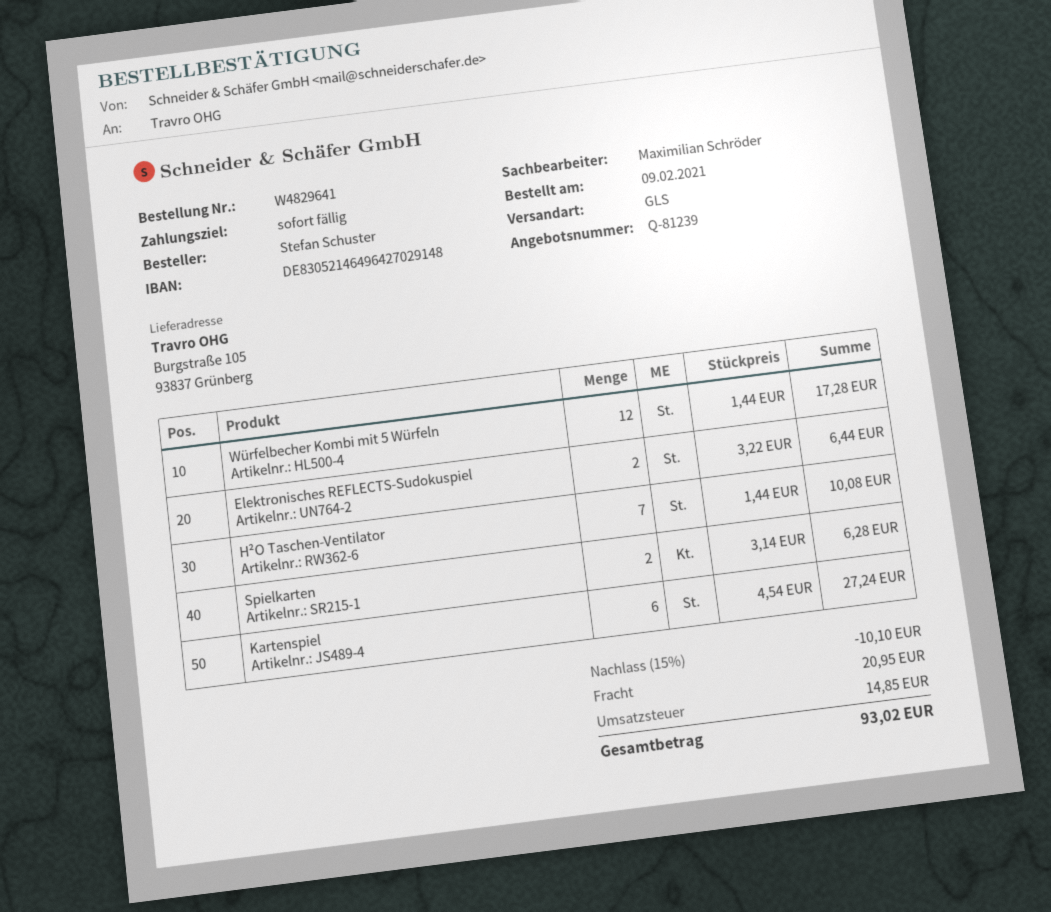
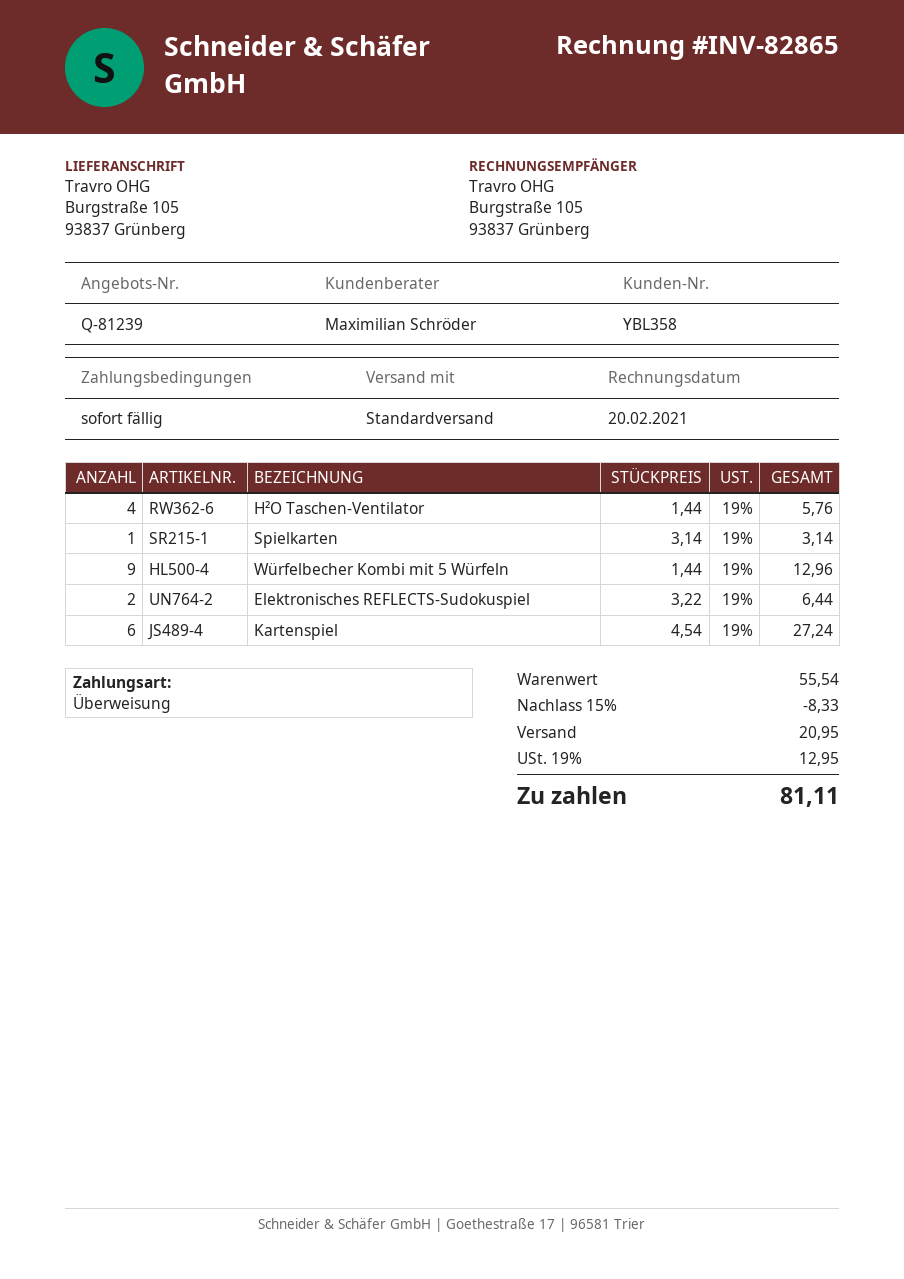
shipping method: GLS -> standard
Würfelbecher Kombi mit 5 Würfeln: 12 x 1.44 = 17.28 -> 9 x 1.44 = 12.96
H²O Taschen-Ventilator: 7 x 1.44 = 10.08 -> 4 x 1.44 = 5.76
Spielkarten: 2 x 3.14 = 6.28 -> 1 x 3.14 = 3.14
discount: 15% = 10.10 -> 15% = 8.33
tax: 14.85 -> 12.95
total: 93.02 -> 81.11

